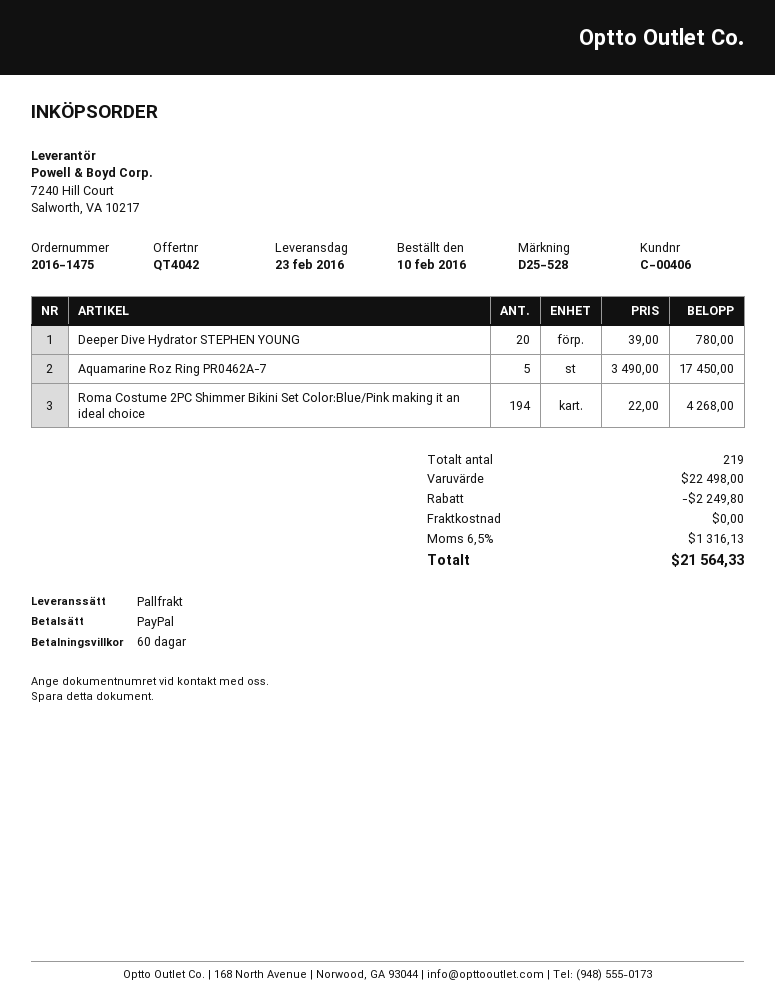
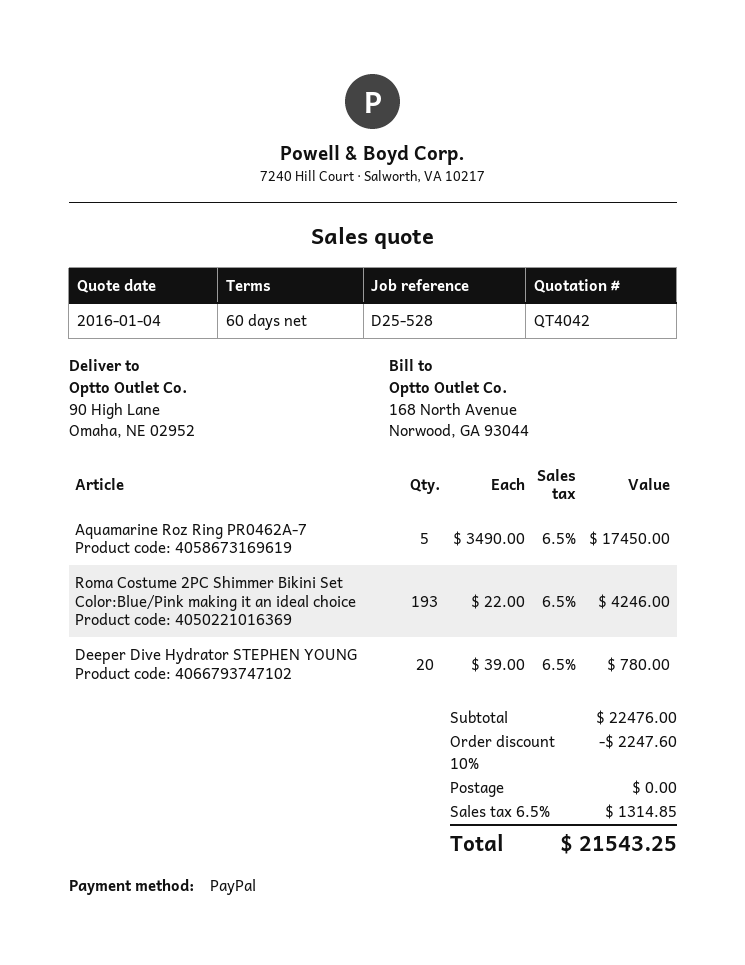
Roma Costume 2PC Shimmer Bikini Set Color:Blue/Pink making it an ideal choice: 194 x 22.00 = 4268.00 -> 193 x 22.00 = 4246.00
subtotal: 22498.00 -> 22476.00
discount: 2249.80 -> 2247.60
tax: 6.5% = 1316.13 -> 6.5% = 1314.85
total: 21564.33 -> 21543.25

